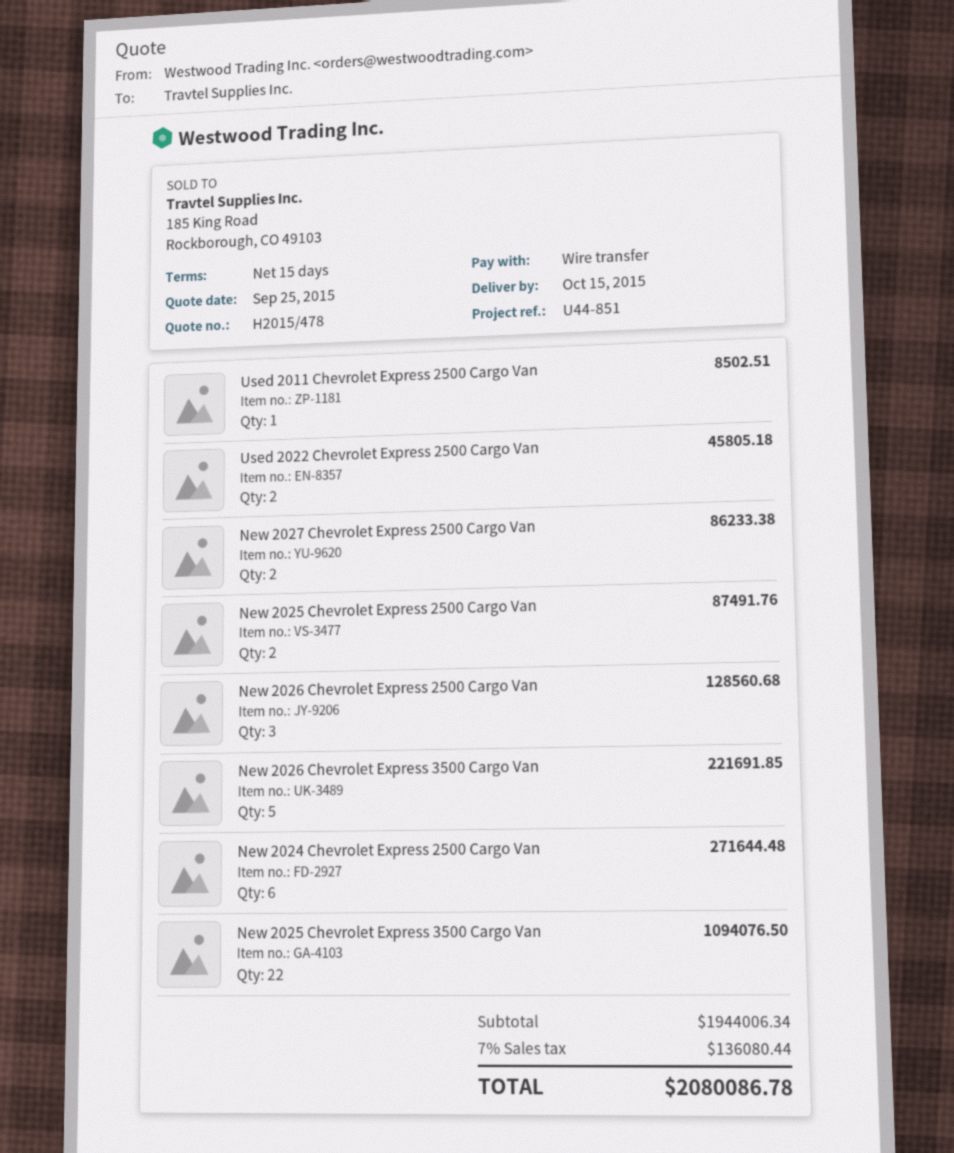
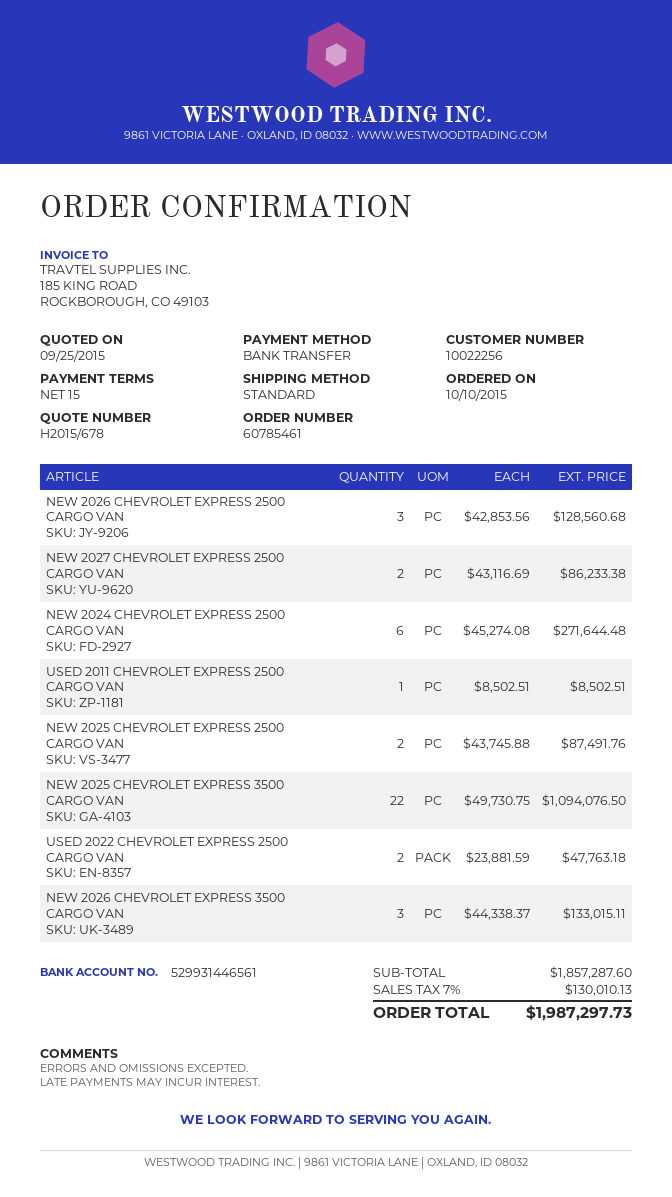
quote number: H2015/478 -> H2015/678
Used 2022 Chevrolet Express 2500 Cargo Van: 2 for 45805.18 -> 2 for 47763.18
New 2026 Chevrolet Express 3500 Cargo Van: 5 for 221691.85 -> 3 for 133015.11
subtotal: 1944006.34 -> 1857287.60
tax: 7% = 136080.44 -> 7% = 130010.13
total: 2080086.78 -> 1987297.73

